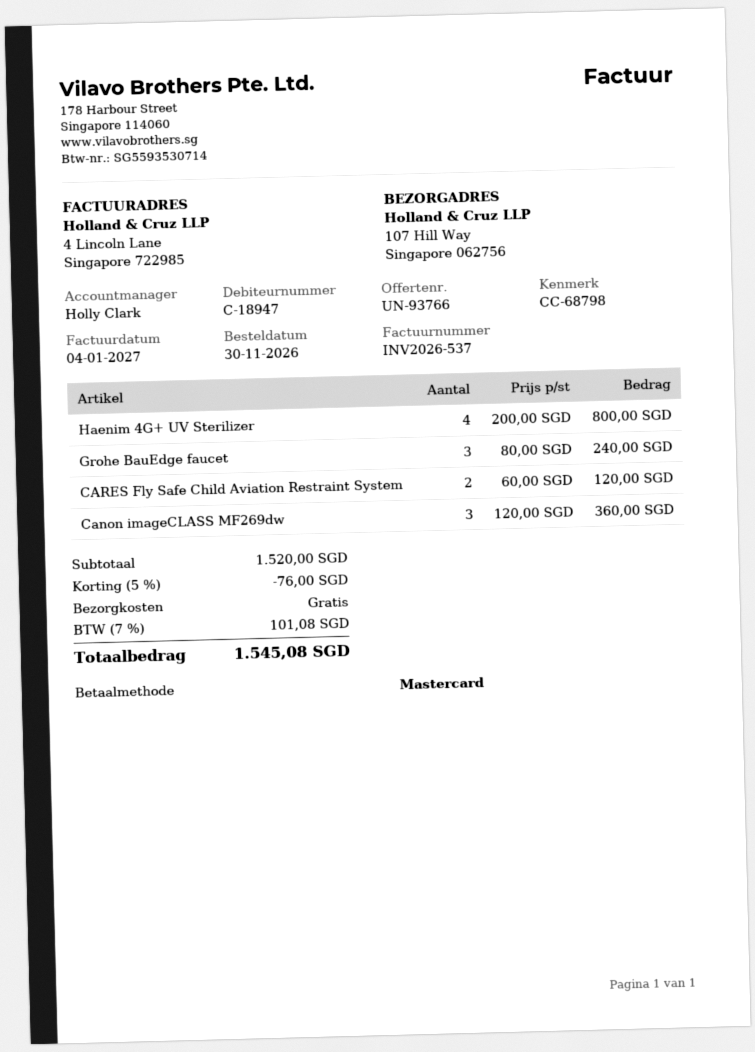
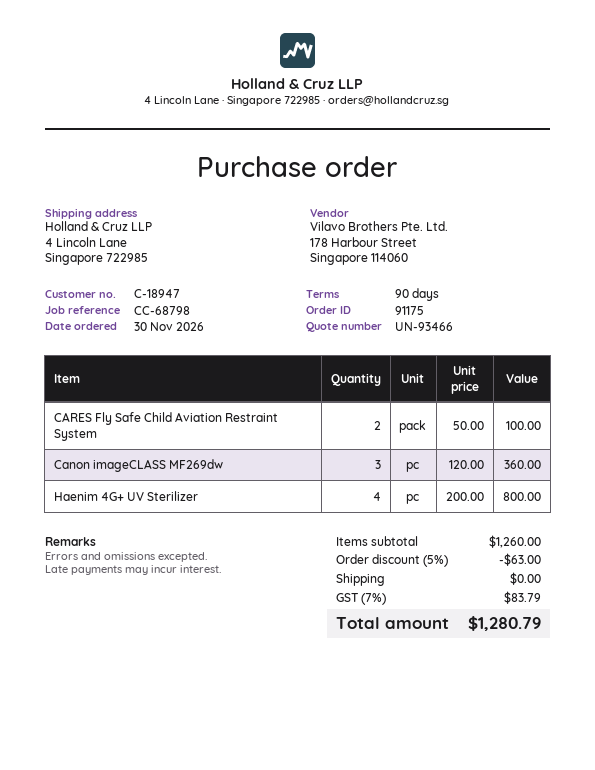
quote number: UN-93766 -> UN-93466
ship to: 107 Hill Way, Singapore 062756 -> 4 Lincoln Lane, Singapore 722985
Grohe BauEdge faucet: 3 x 80.00 = 240.00 -> none
CARES Fly Safe Child Aviation Restraint System: 2 x 60.00 = 120.00 -> 2 x 50.00 = 100.00
subtotal: 1520.00 -> 1260.00
discount: 5% = 76.00 -> 5% = 63.00
tax: 7% = 101.08 -> 7% = 83.79
total: 1545.08 -> 1280.79

